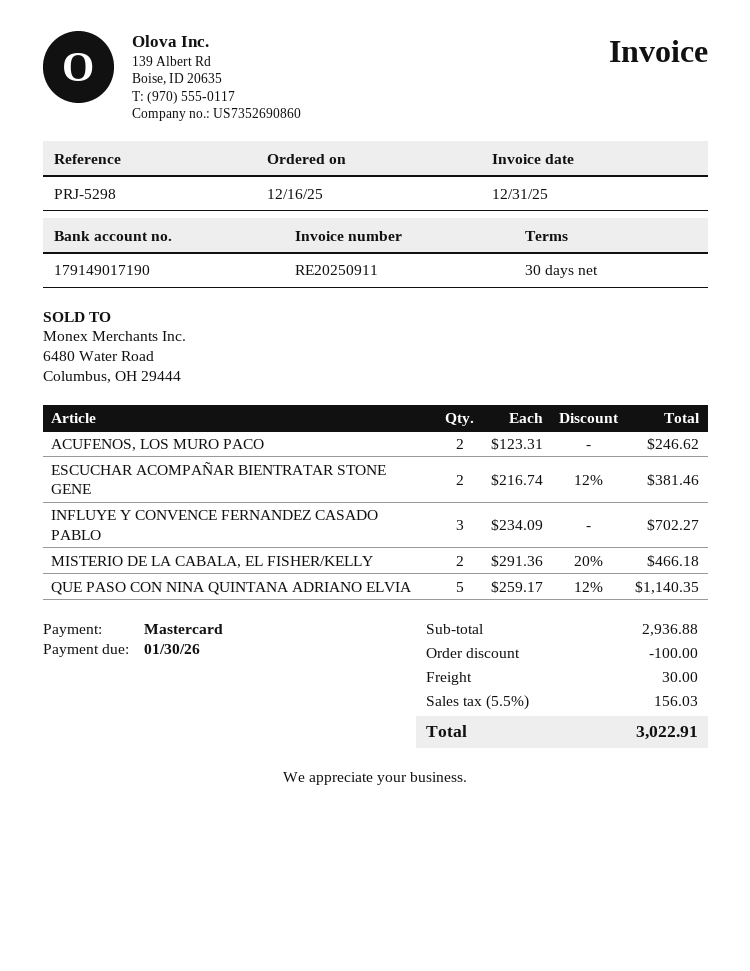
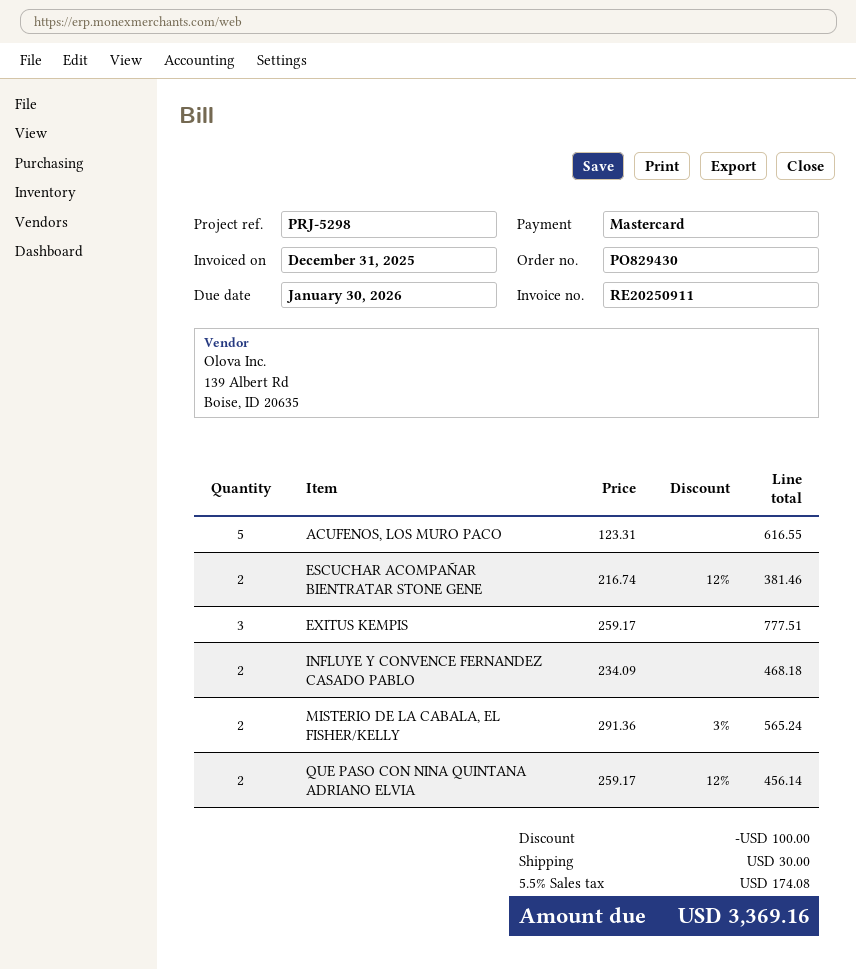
ACUFENOS, LOS MURO PACO: 2 x 123.31 = 246.62 -> 5 x 123.31 = 616.55
INFLUYE Y CONVENCE FERNANDEZ CASADO PABLO: 3 x 234.09 = 702.27 -> 2 x 234.09 = 468.18
MISTERIO DE LA CABALA, EL FISHER/KELLY: 2 x 291.36 - 20% = 466.18 -> 2 x 291.36 - 3% = 565.24
QUE PASO CON NINA QUINTANA ADRIANO ELVIA: 5 x 259.17 - 12% = 1140.35 -> 2 x 259.17 - 12% = 456.14
EXITUS KEMPIS: none -> 3 x 259.17 = 777.51
tax: 5.5% = 156.03 -> 5.5% = 174.08
total: 3022.91 -> 3369.16

